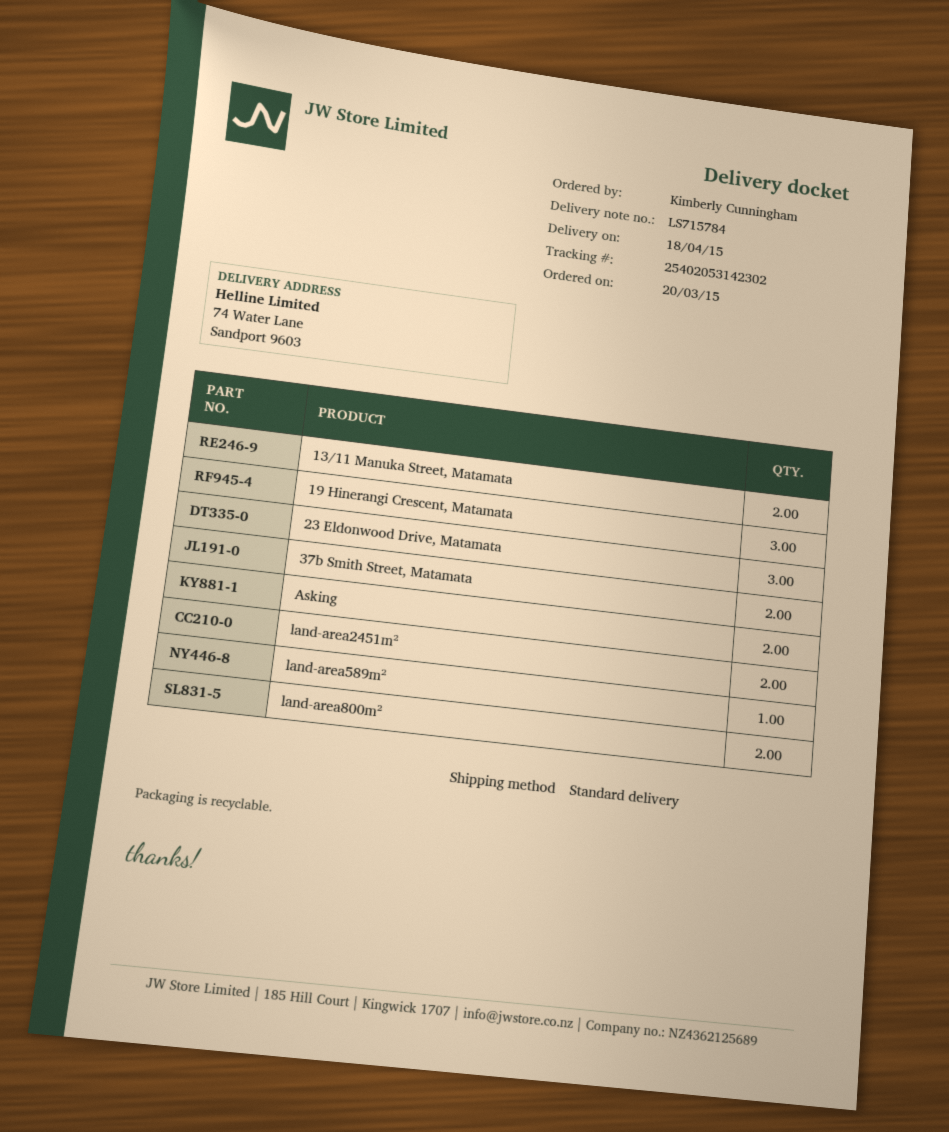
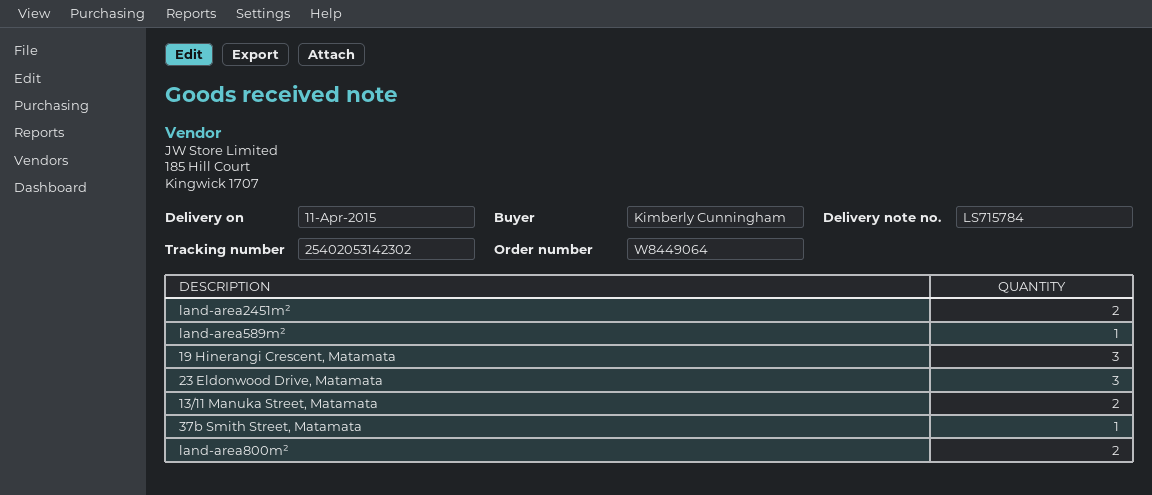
delivery date: 2015-04-18 -> 2015-04-11
37b Smith Street, Matamata: 2 -> 1
Asking: 2 -> none

